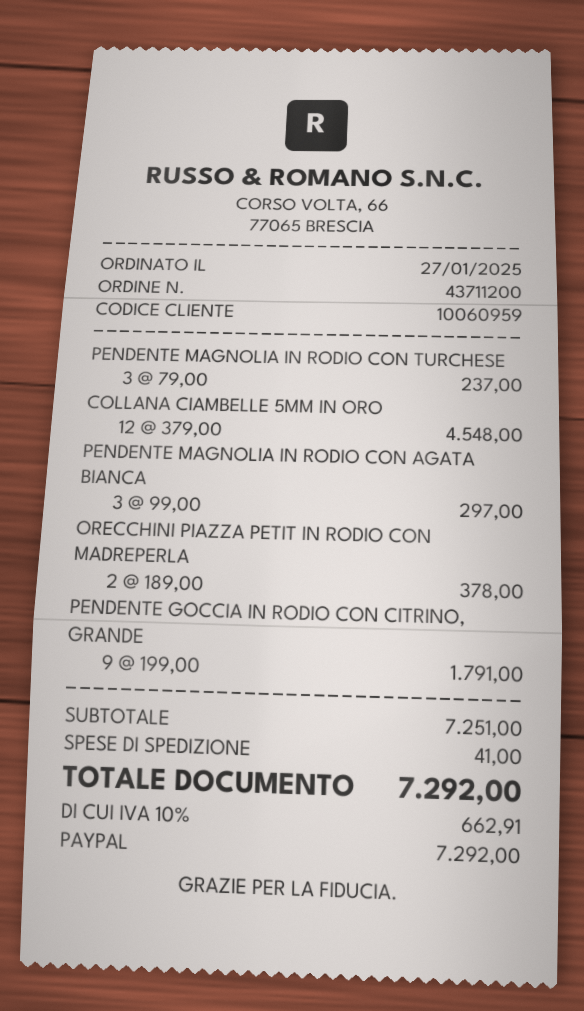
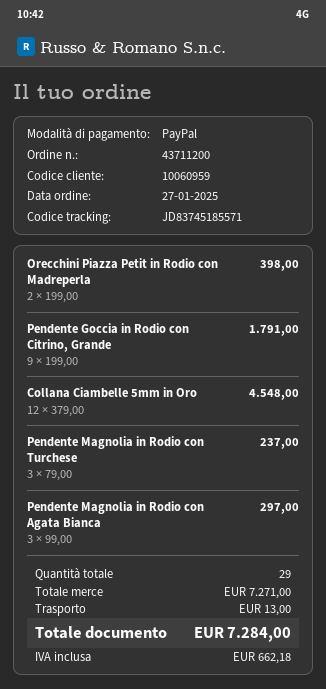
ORECCHINI PIAZZA PETIT IN RODIO CON MADREPERLA: 2 x 189.00 = 378.00 -> 2 x 199.00 = 398.00
subtotal: 7251.00 -> 7271.00
shipping: 41.00 -> 13.00
tax: 662.91 -> 662.18
total: 7292.00 -> 7284.00

